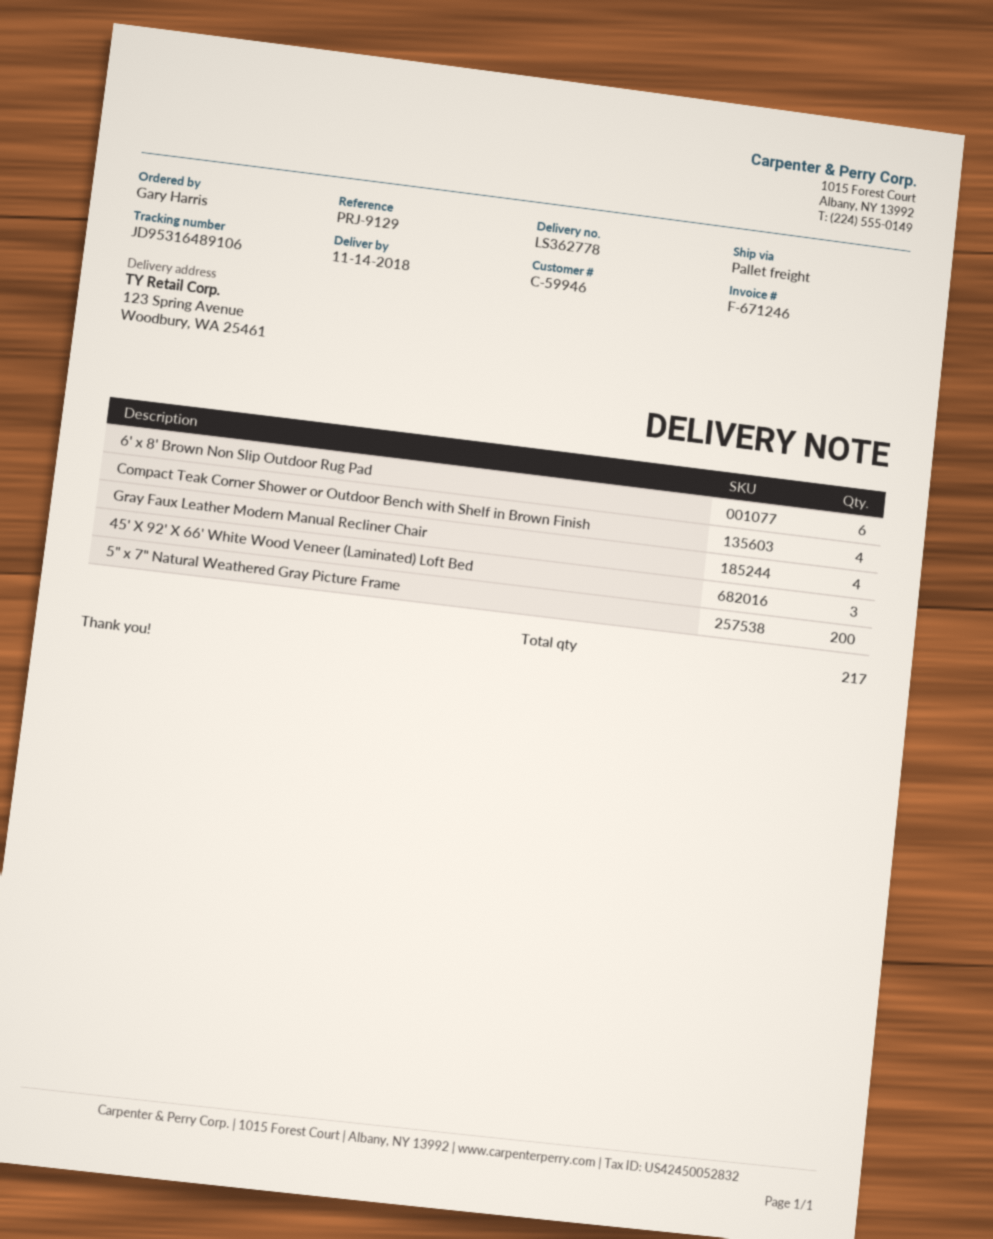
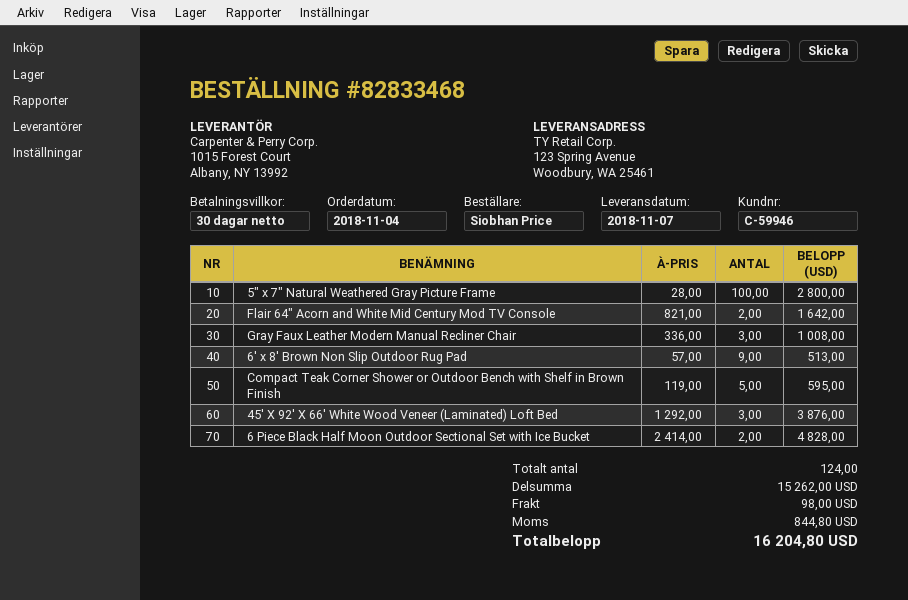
delivery date: 2018-11-14 -> 2018-11-07
ordered by: Gary Harris -> Siobhan Price
6' x 8' Brown Non Slip Outdoor Rug Pad: 6 -> 9
Compact Teak Corner Shower or Outdoor Bench with Shelf in Brown Finish: 4 -> 5
Gray Faux Leather Modern Manual Recliner Chair: 4 -> 3
5" x 7" Natural Weathered Gray Picture Frame: 200 -> 100
Flair 64" Acorn and White Mid Century Mod TV Console: none -> 2
6 Piece Black Half Moon Outdoor Sectional Set with Ice Bucket: none -> 2
total quantity: 217 -> 124

